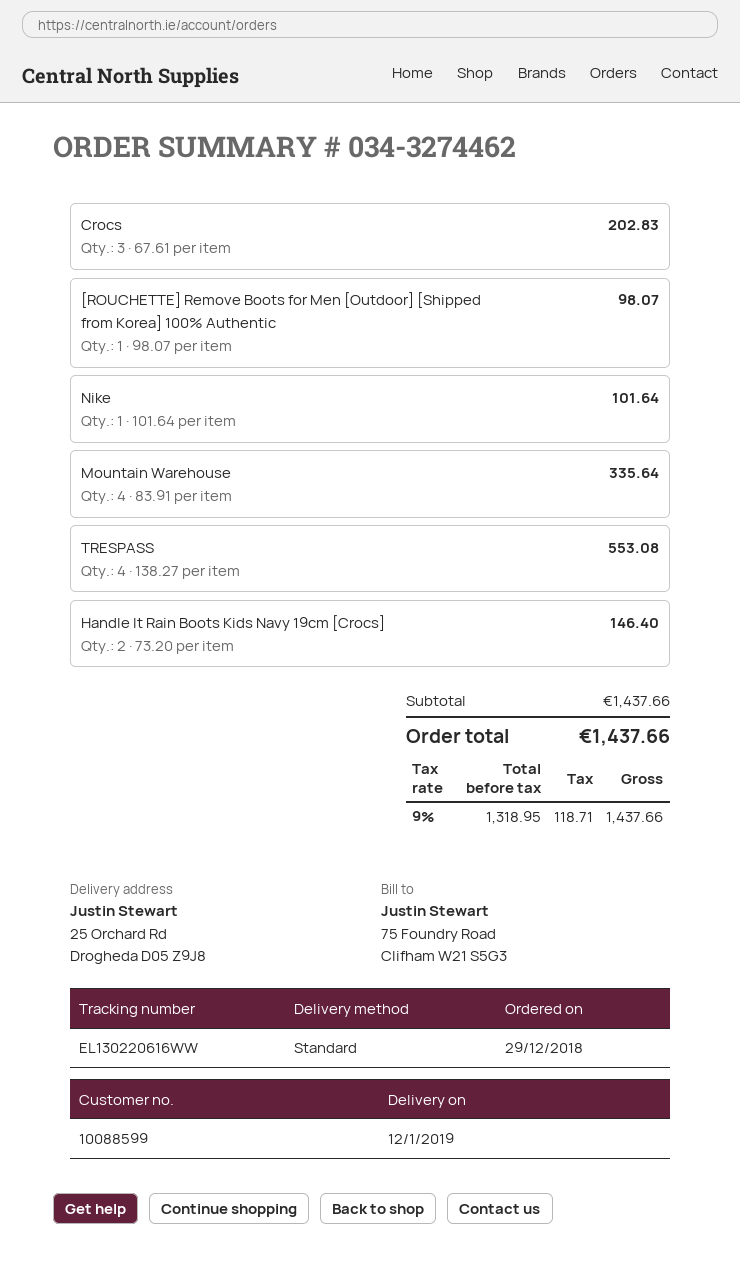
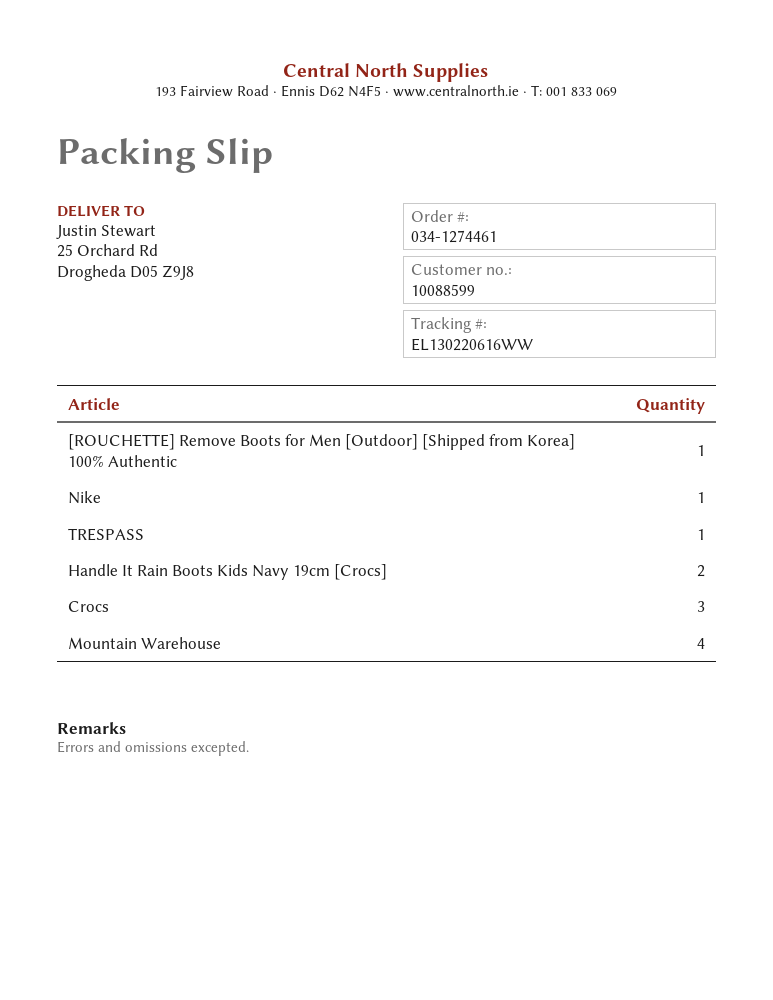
order number: 034-3274462 -> 034-1274461
TRESPASS: 4 -> 1

